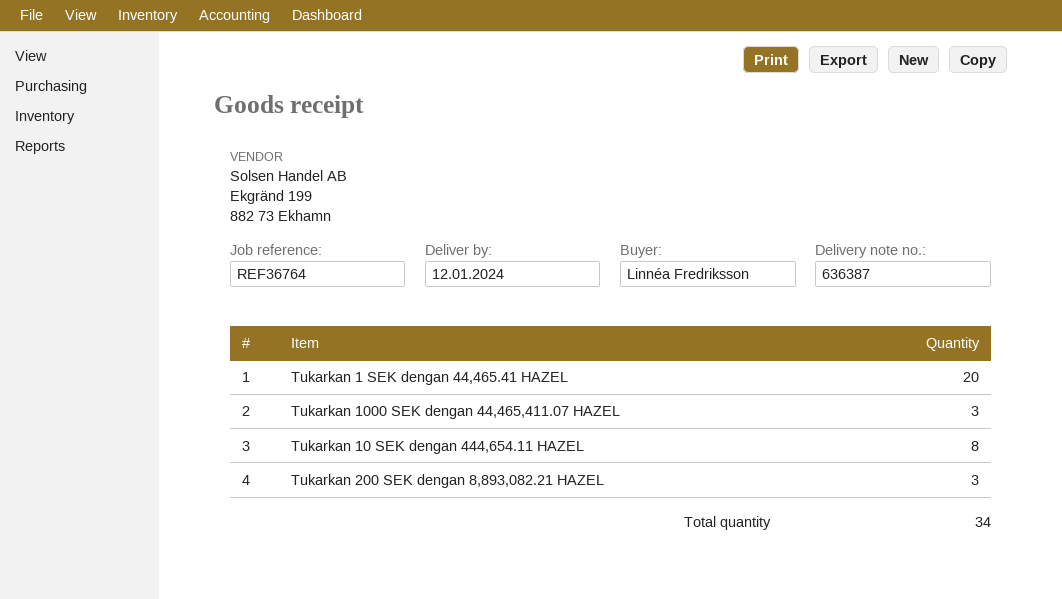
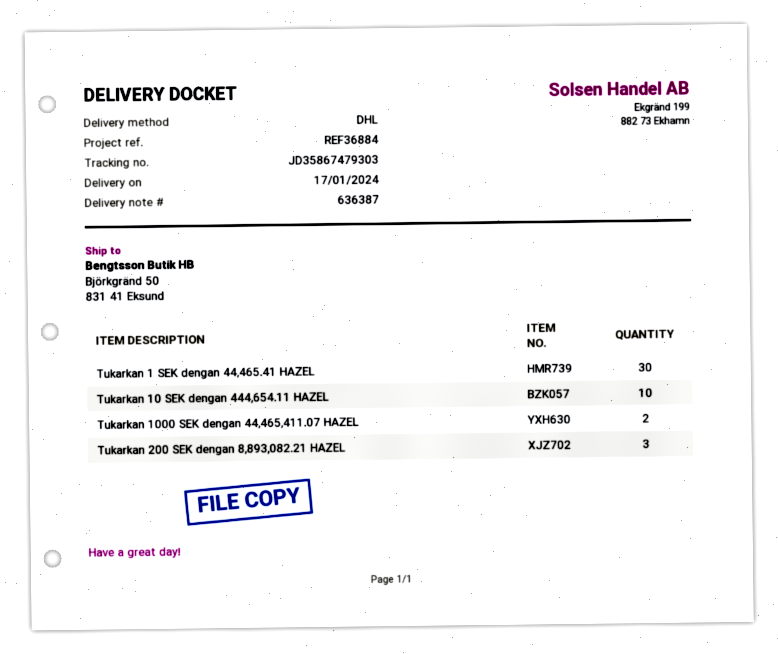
delivery date: 2024-01-12 -> 2024-01-17
reference: REF36764 -> REF36884
Tukarkan 1 SEK dengan 44,465.41 HAZEL: 20 -> 30
Tukarkan 1000 SEK dengan 44,465,411.07 HAZEL: 3 -> 2
Tukarkan 10 SEK dengan 444,654.11 HAZEL: 8 -> 10

